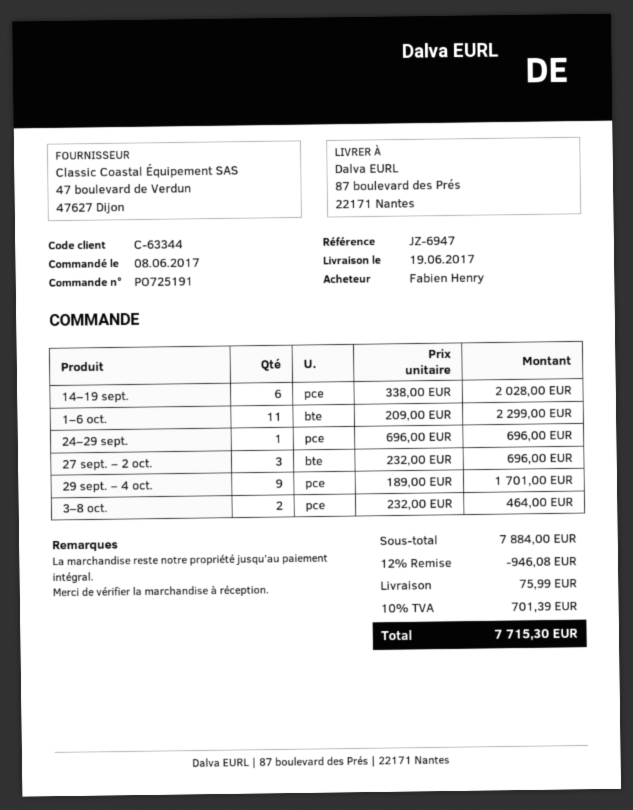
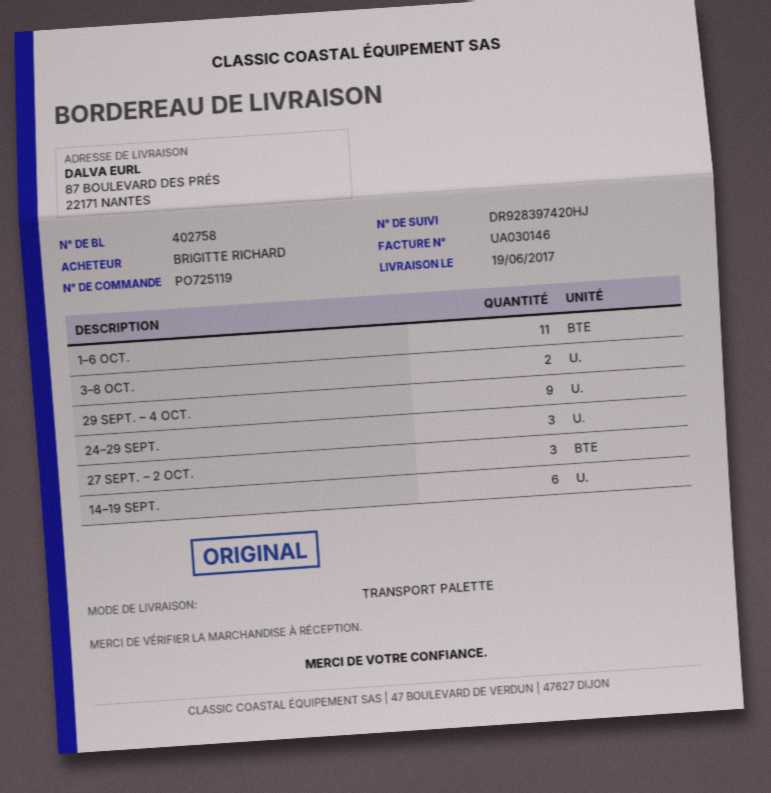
order number: PO725191 -> PO725119
ordered by: Fabien Henry -> BRIGITTE RICHARD
24–29 sept.: 1 -> 3

